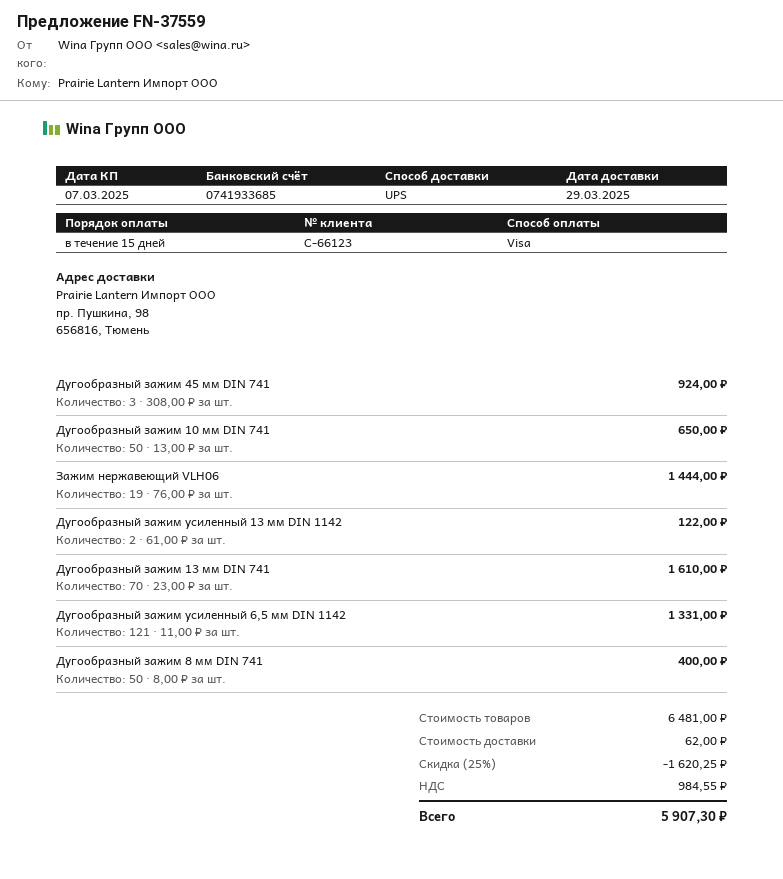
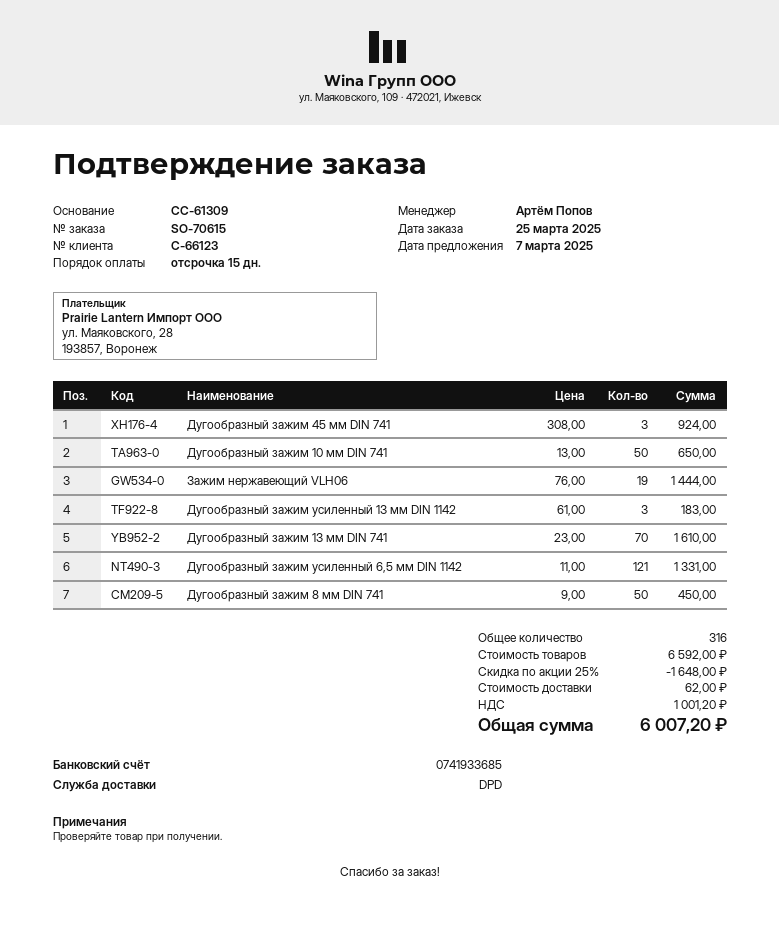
shipping method: UPS -> DPD
Дугообразный зажим усиленный 13 мм DIN 1142: 2 x 61.00 = 122.00 -> 3 x 61.00 = 183.00
Дугообразный зажим 8 мм DIN 741: 50 x 8.00 = 400.00 -> 50 x 9.00 = 450.00
subtotal: 6481.00 -> 6592.00
discount: 25% = 1620.25 -> 25% = 1648.00
tax: 984.55 -> 1001.20
total: 5907.30 -> 6007.20

